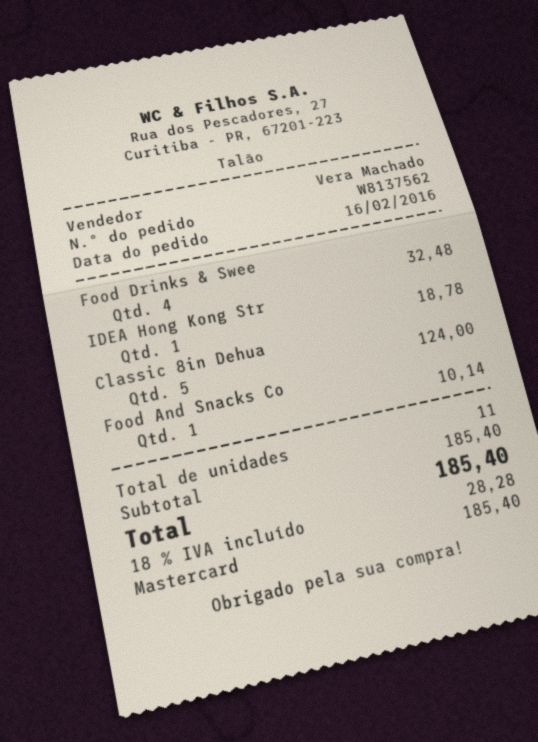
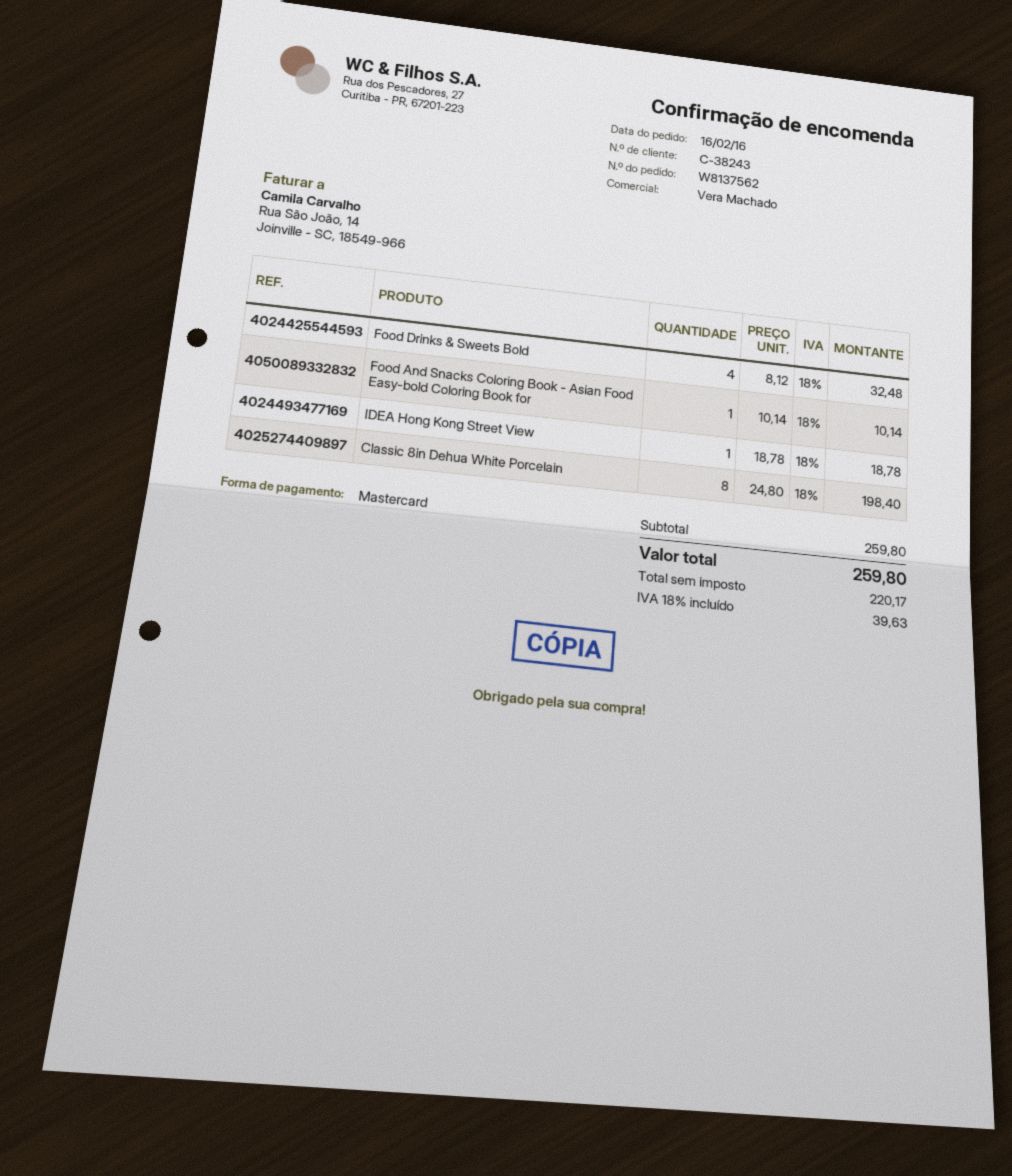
Classic 8in Dehua: 5 for 124.00 -> 8 for 198.40
subtotal: 185.40 -> 259.80
tax: 18% = 28.28 -> 18% = 39.63
total: 185.40 -> 259.80

